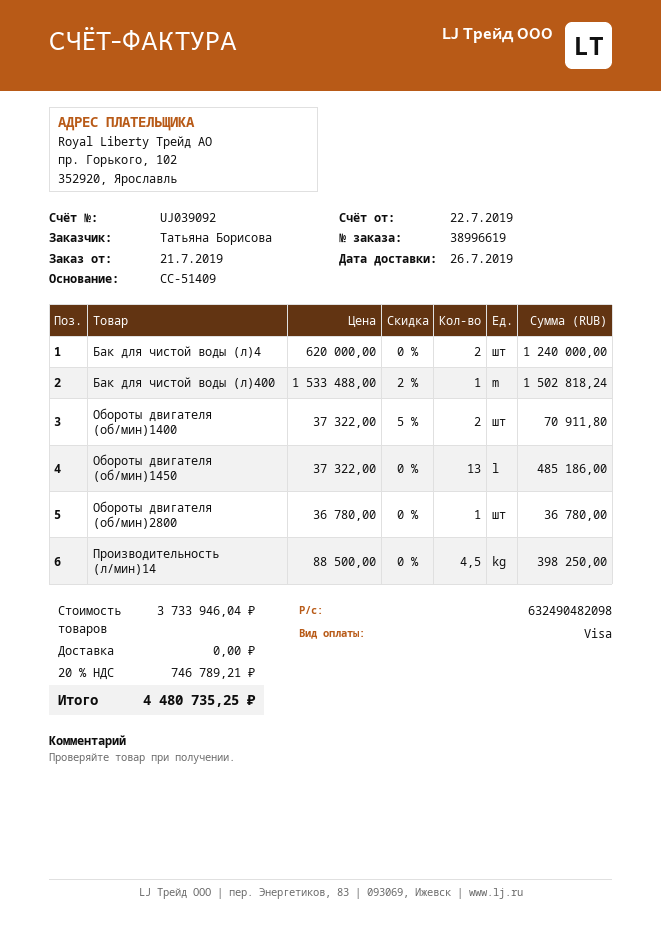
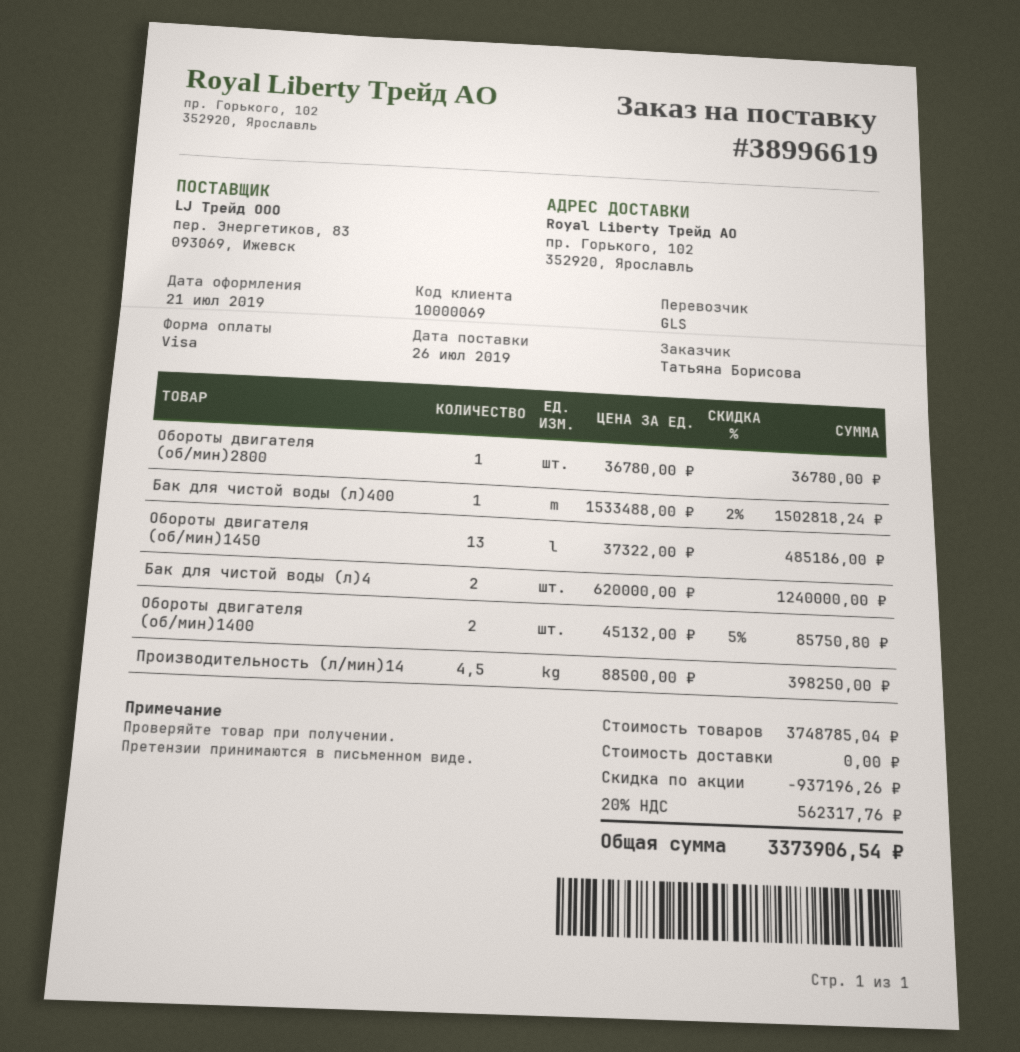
Обороты двигателя (об/мин)1400: 2 x 37322.00 - 5% = 70911.80 -> 2 x 45132.00 - 5% = 85750.80
subtotal: 3733946.04 -> 3748785.04
discount: none -> 937196.26
tax: 20% = 746789.21 -> 20% = 562317.76
total: 4480735.25 -> 3373906.54

